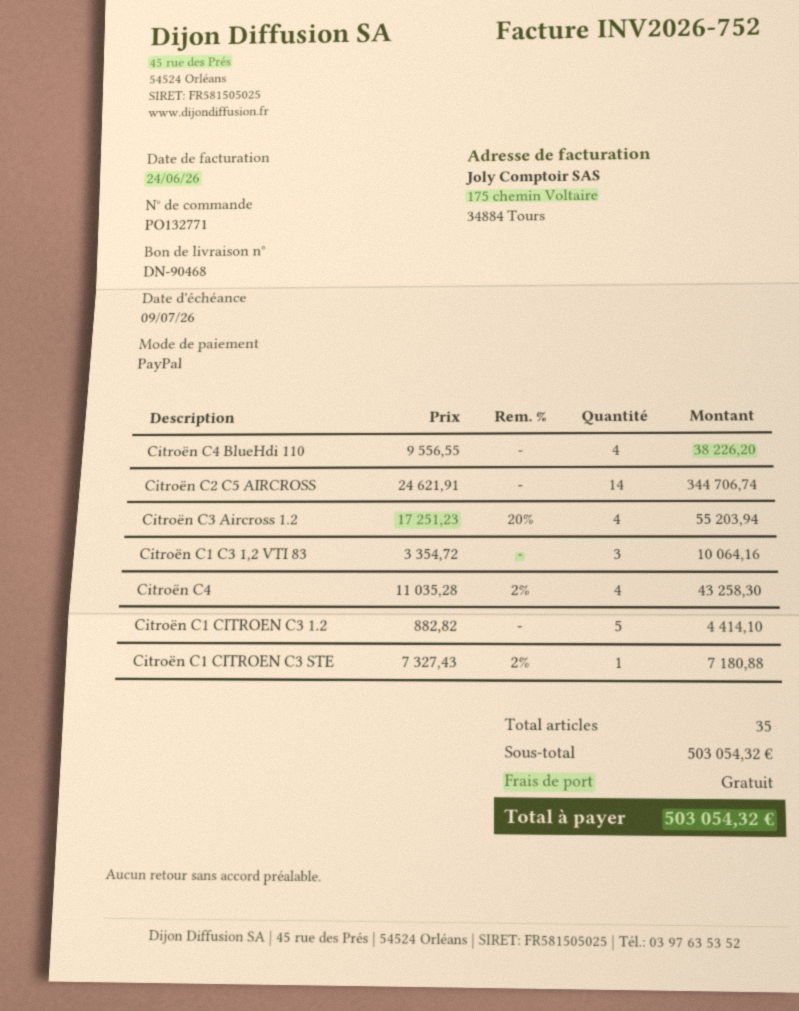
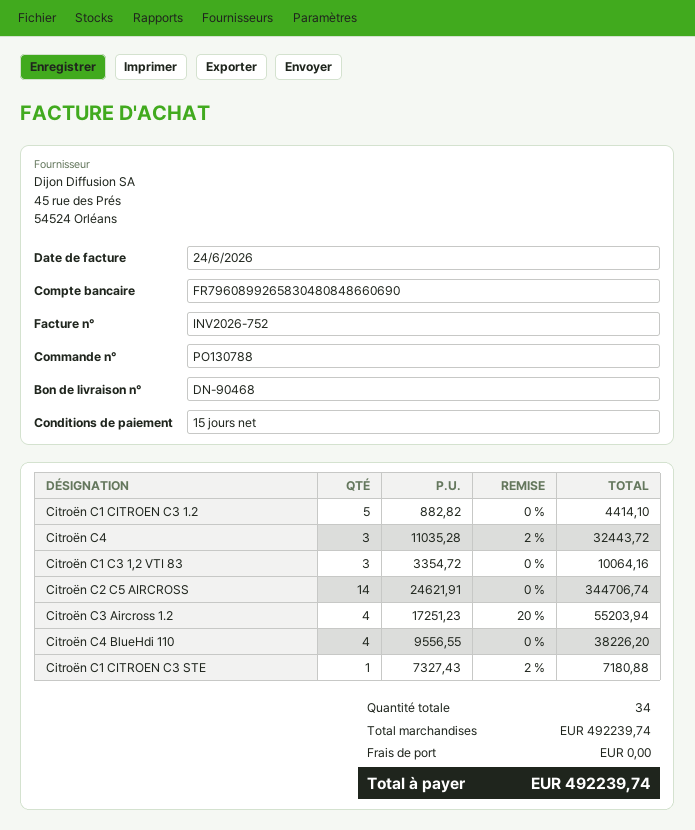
order number: PO132771 -> PO130788
Citroën C4: 4 x 11035.28 - 2% = 43258.30 -> 3 x 11035.28 - 2% = 32443.72
total quantity: 35 -> 34
subtotal: 503054.32 -> 492239.74
total: 503054.32 -> 492239.74

